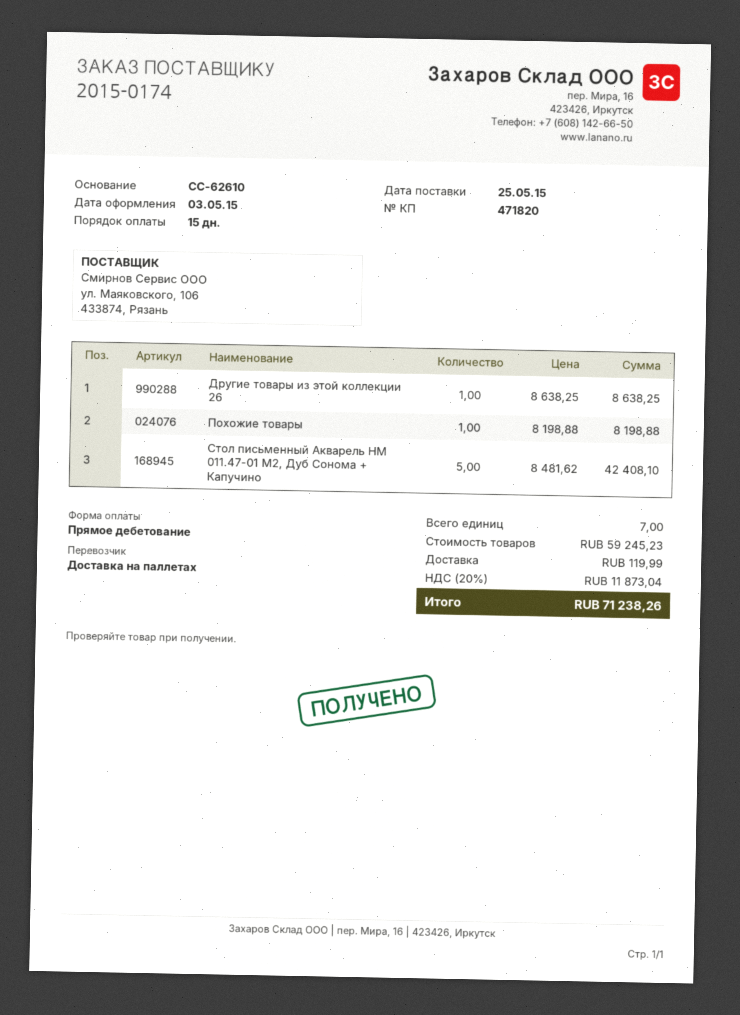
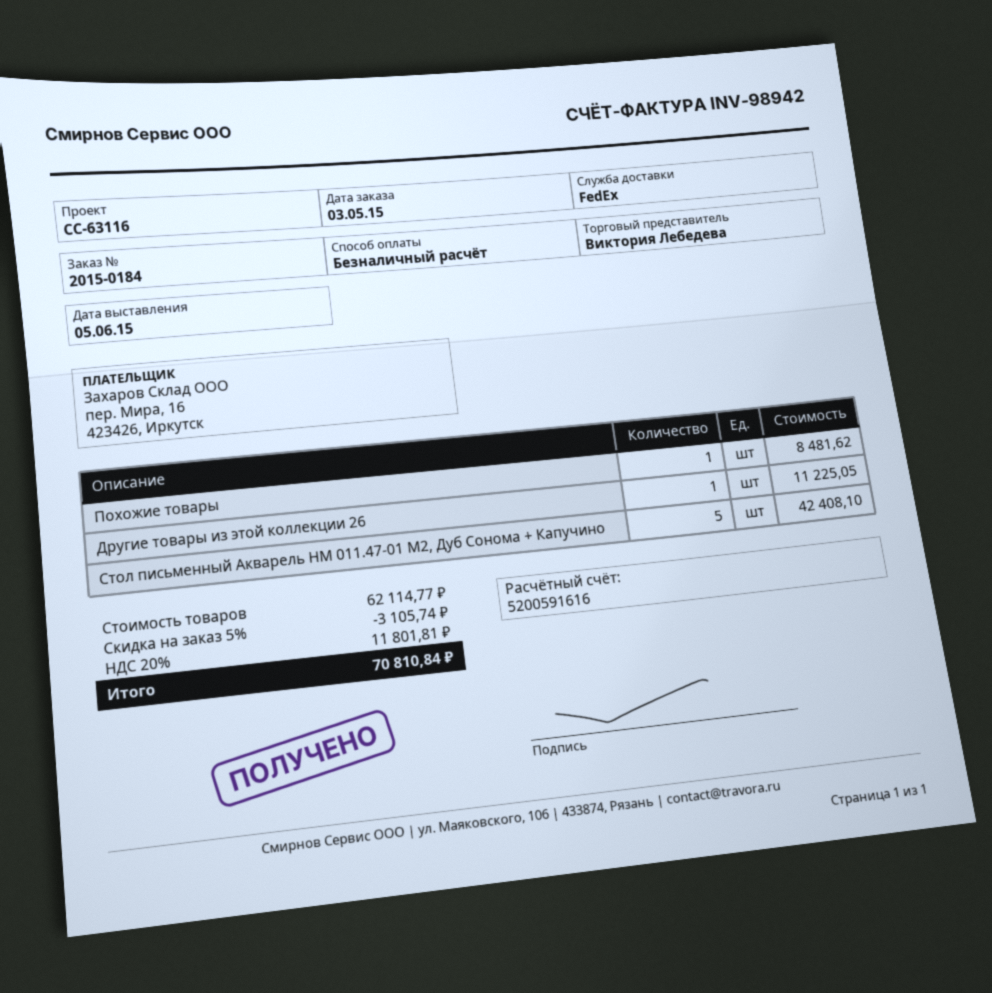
order number: 2015-0174 -> 2015-0184
reference: CC-62610 -> CC-63116
payment method: direct debit -> bank transfer
shipping method: pallet freight -> FedEx
Другие товары из этой коллекции 26: 1 for 8638.25 -> 1 for 11225.05
Похожие товары: 1 for 8198.88 -> 1 for 8481.62
subtotal: 59245.23 -> 62114.77
discount: none -> 5% = 3105.74
shipping: 119.99 -> none
tax: 20% = 11873.04 -> 20% = 11801.81
total: 71238.26 -> 70810.84

